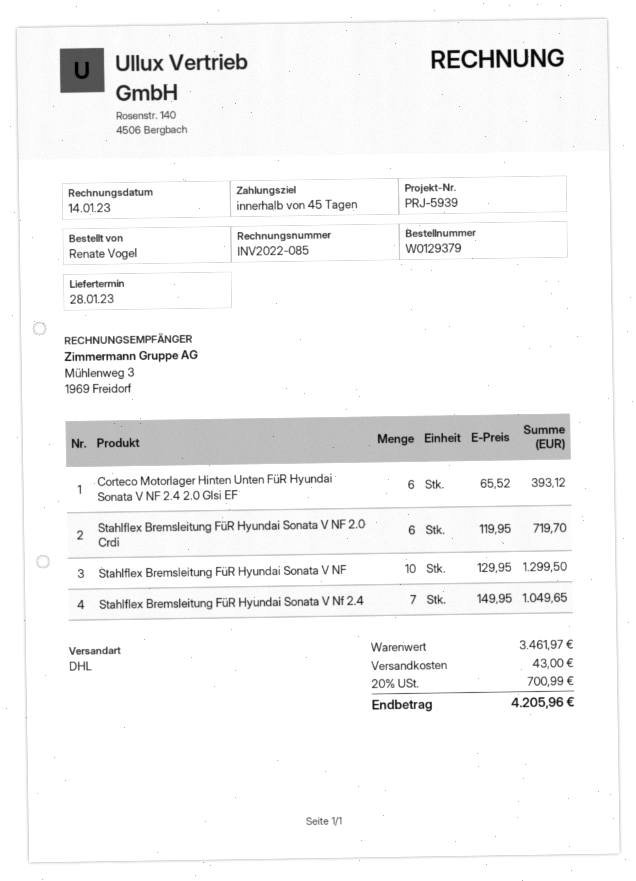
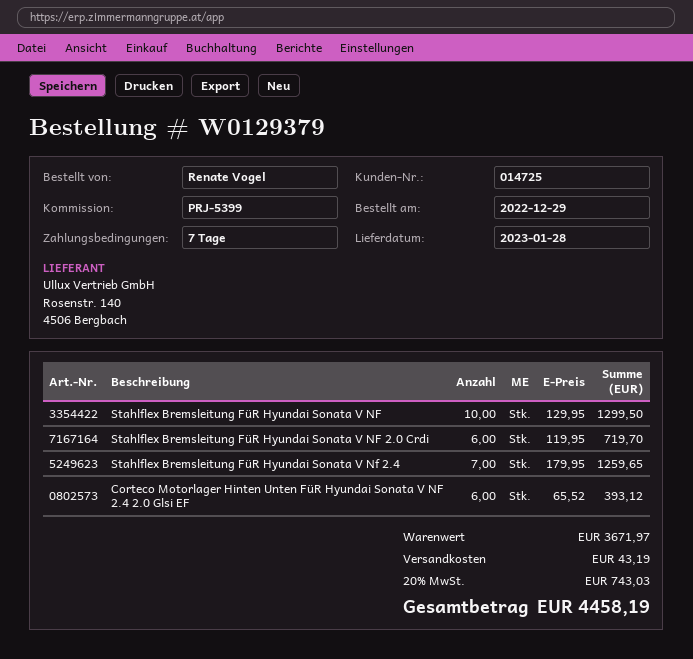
payment terms: 45 days -> 7 days
reference: PRJ-5939 -> PRJ-5399
Stahlflex Bremsleitung FüR Hyundai Sonata V Nf 2.4: 7 x 149.95 = 1049.65 -> 7 x 179.95 = 1259.65
subtotal: 3461.97 -> 3671.97
shipping: 43.00 -> 43.19
tax: 20% = 700.99 -> 20% = 743.03
total: 4205.96 -> 4458.19

